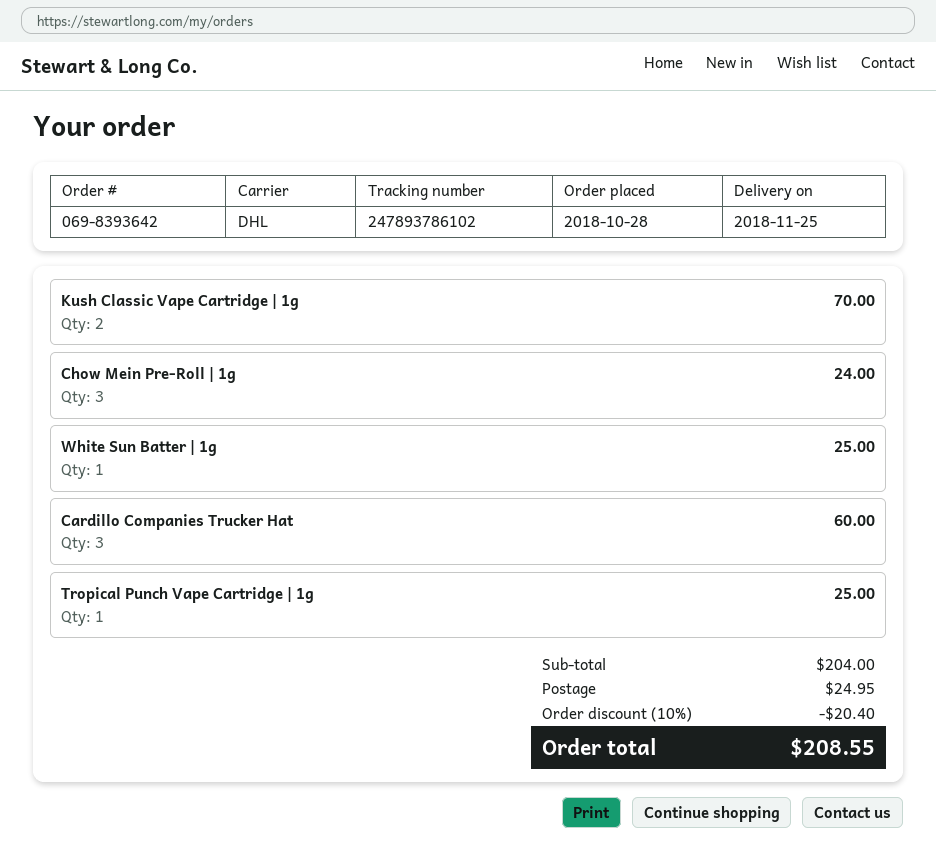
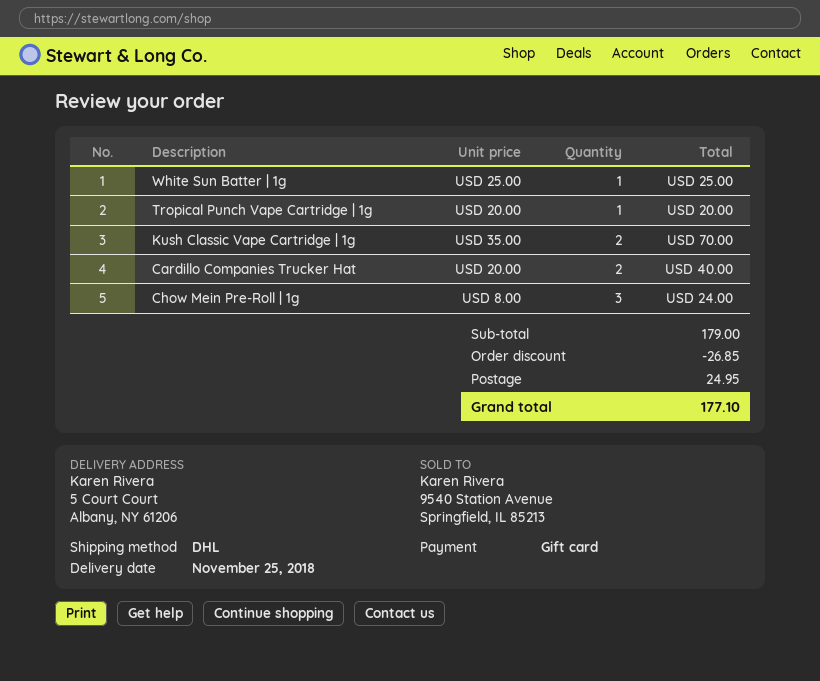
Cardillo Companies Trucker Hat: 3 for 60.00 -> 2 for 40.00
Tropical Punch Vape Cartridge | 1g: 1 for 25.00 -> 1 for 20.00
subtotal: 204.00 -> 179.00
discount: 20.40 -> 26.85
total: 208.55 -> 177.10

